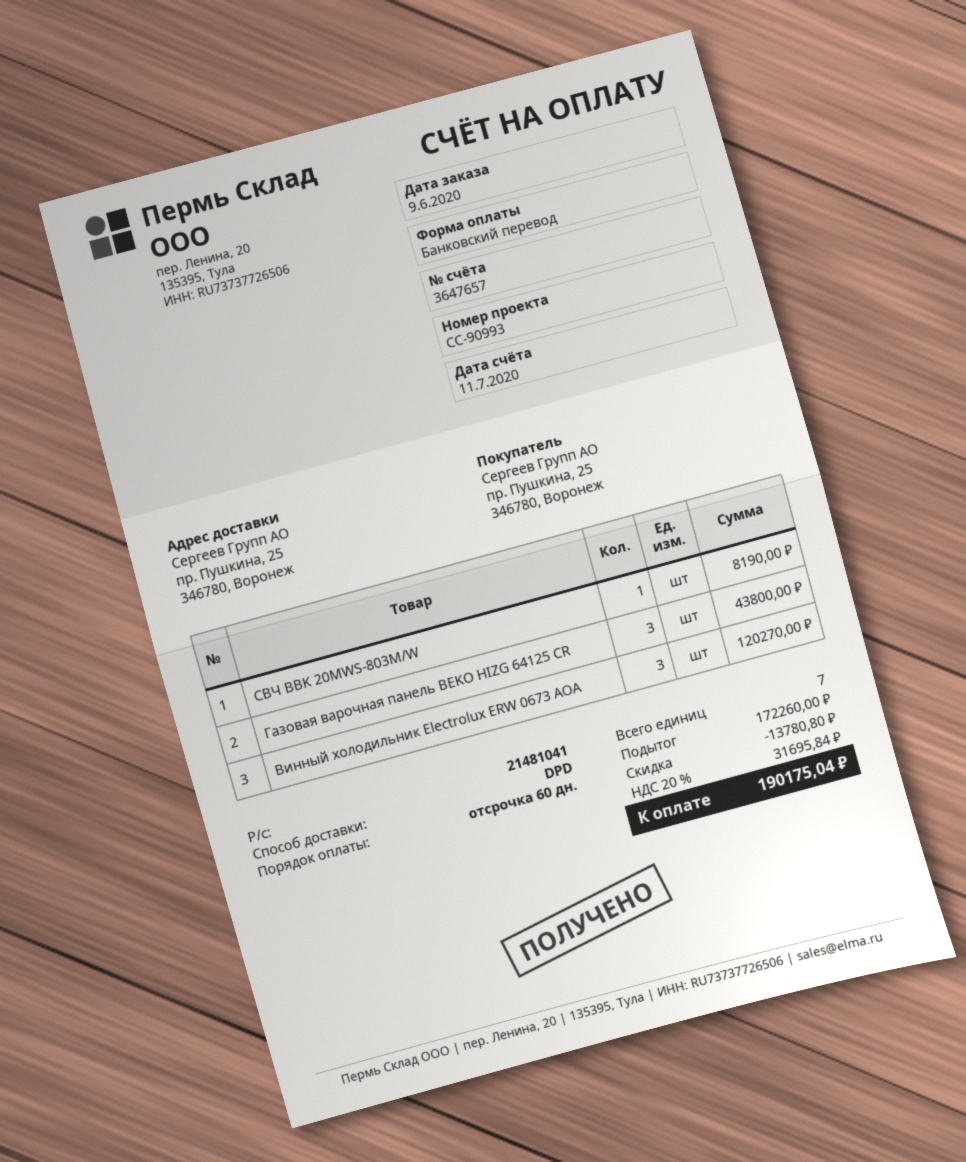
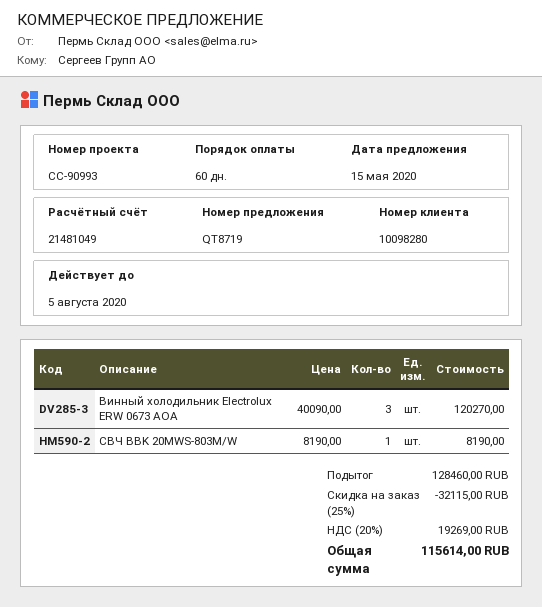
bank account: 21481041 -> 21481049
Газовая варочная панель BEKO HIZG 64125 CR: 3 for 43800.00 -> none
subtotal: 172260.00 -> 128460.00
discount: 13780.80 -> 32115.00
tax: 20% = 31695.84 -> 20% = 19269.00
total: 190175.04 -> 115614.00

